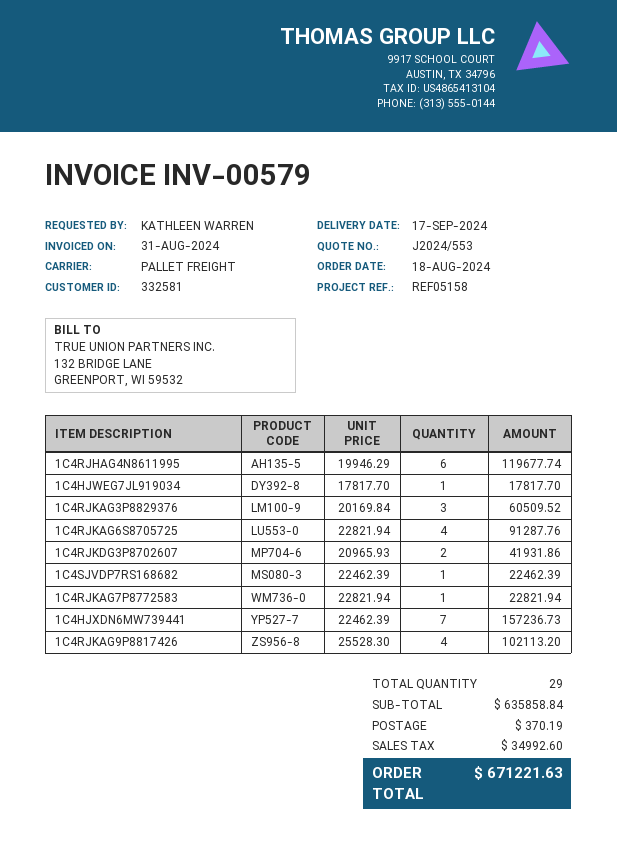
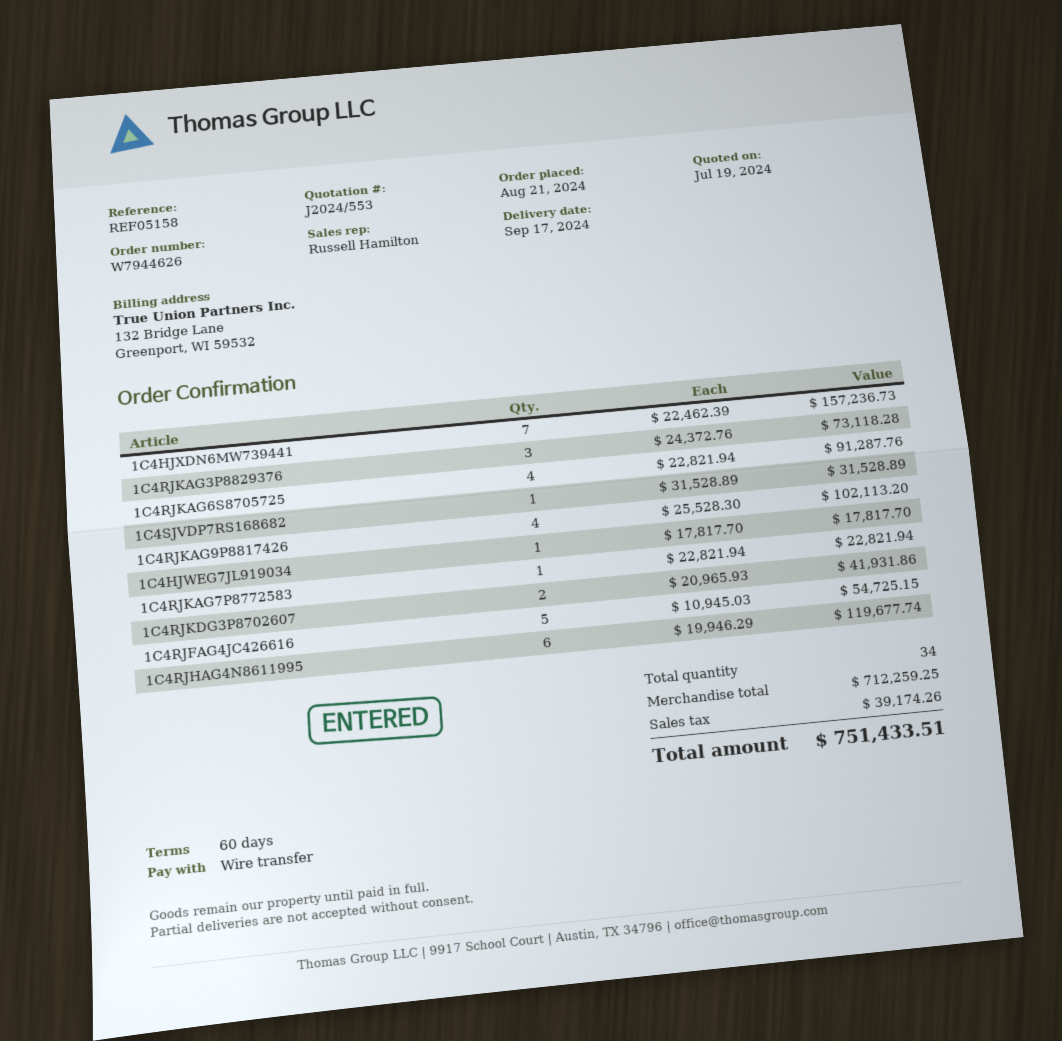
order date: 2024-08-18 -> 2024-08-21
1C4RJKAG3P8829376: 3 x 20169.84 = 60509.52 -> 3 x 24372.76 = 73118.28
1C4SJVDP7RS168682: 1 x 22462.39 = 22462.39 -> 1 x 31528.89 = 31528.89
1C4RJFAG4JC426616: none -> 5 x 10945.03 = 54725.15
total quantity: 29 -> 34
subtotal: 635858.84 -> 712259.25
shipping: 370.19 -> none
tax: 34992.60 -> 39174.26
total: 671221.63 -> 751433.51

